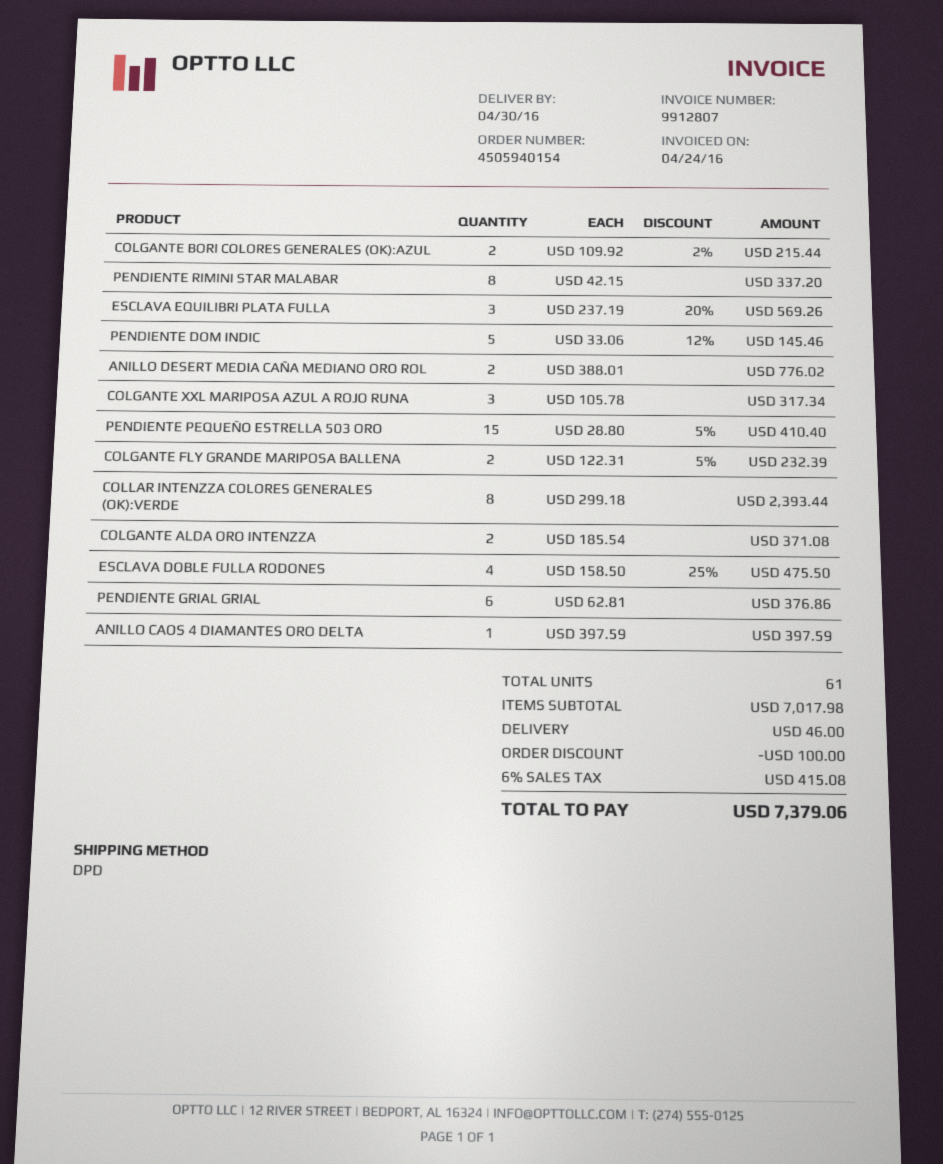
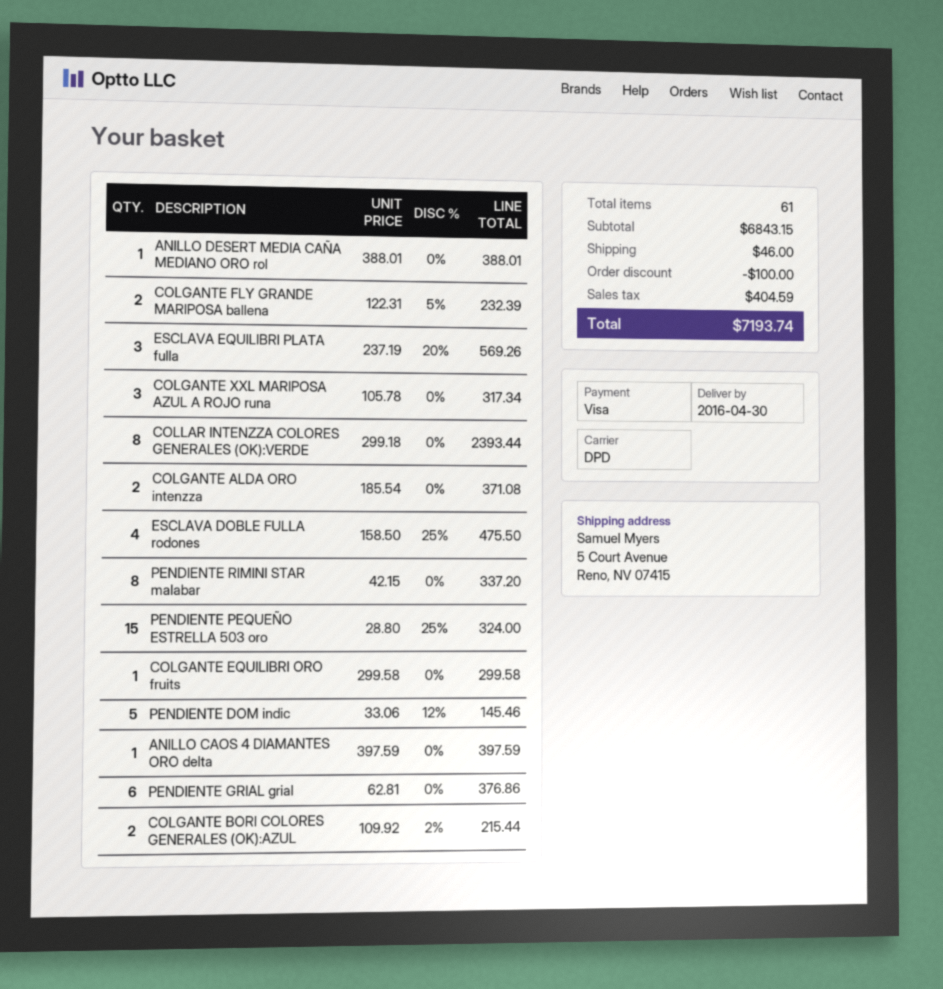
ANILLO DESERT MEDIA CAÑA MEDIANO ORO ROL: 2 x 388.01 = 776.02 -> 1 x 388.01 = 388.01
PENDIENTE PEQUEÑO ESTRELLA 503 ORO: 15 x 28.80 - 5% = 410.40 -> 15 x 28.80 - 25% = 324.00
COLGANTE EQUILIBRI ORO fruits: none -> 1 x 299.58 = 299.58
subtotal: 7017.98 -> 6843.15
tax: 415.08 -> 404.59
total: 7379.06 -> 7193.74

